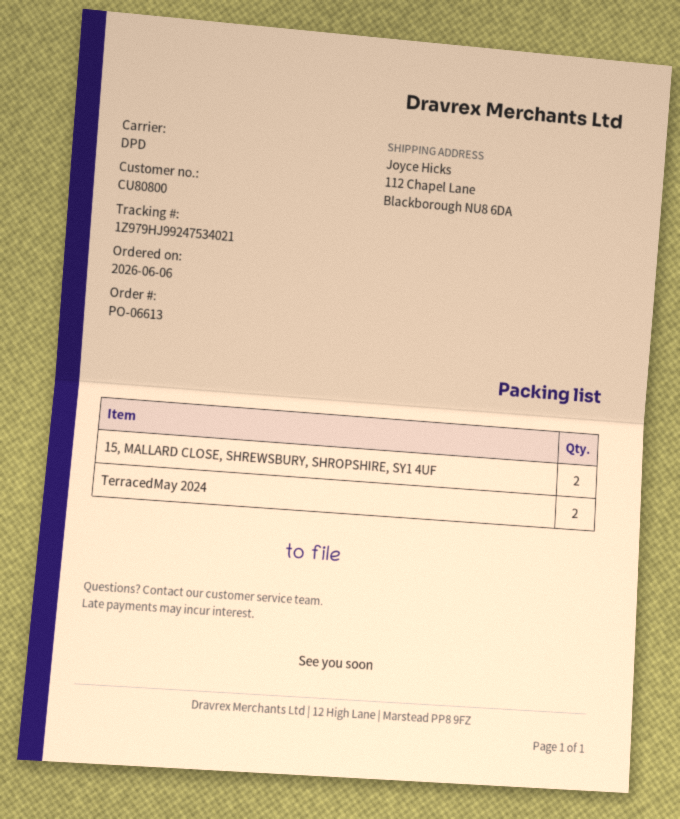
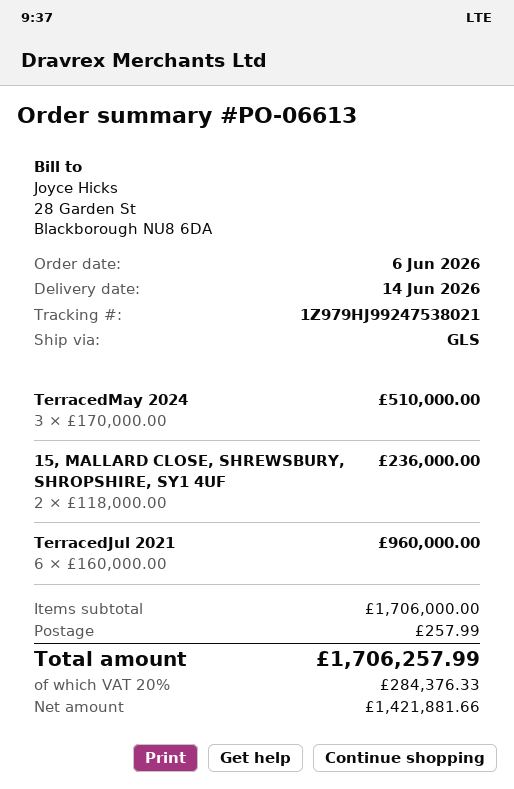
shipping method: DPD -> GLS
tracking number: 1Z979HJ99247534021 -> 1Z979HJ99247538021
TerracedMay 2024: 2 -> 3
TerracedJul 2021: none -> 6

